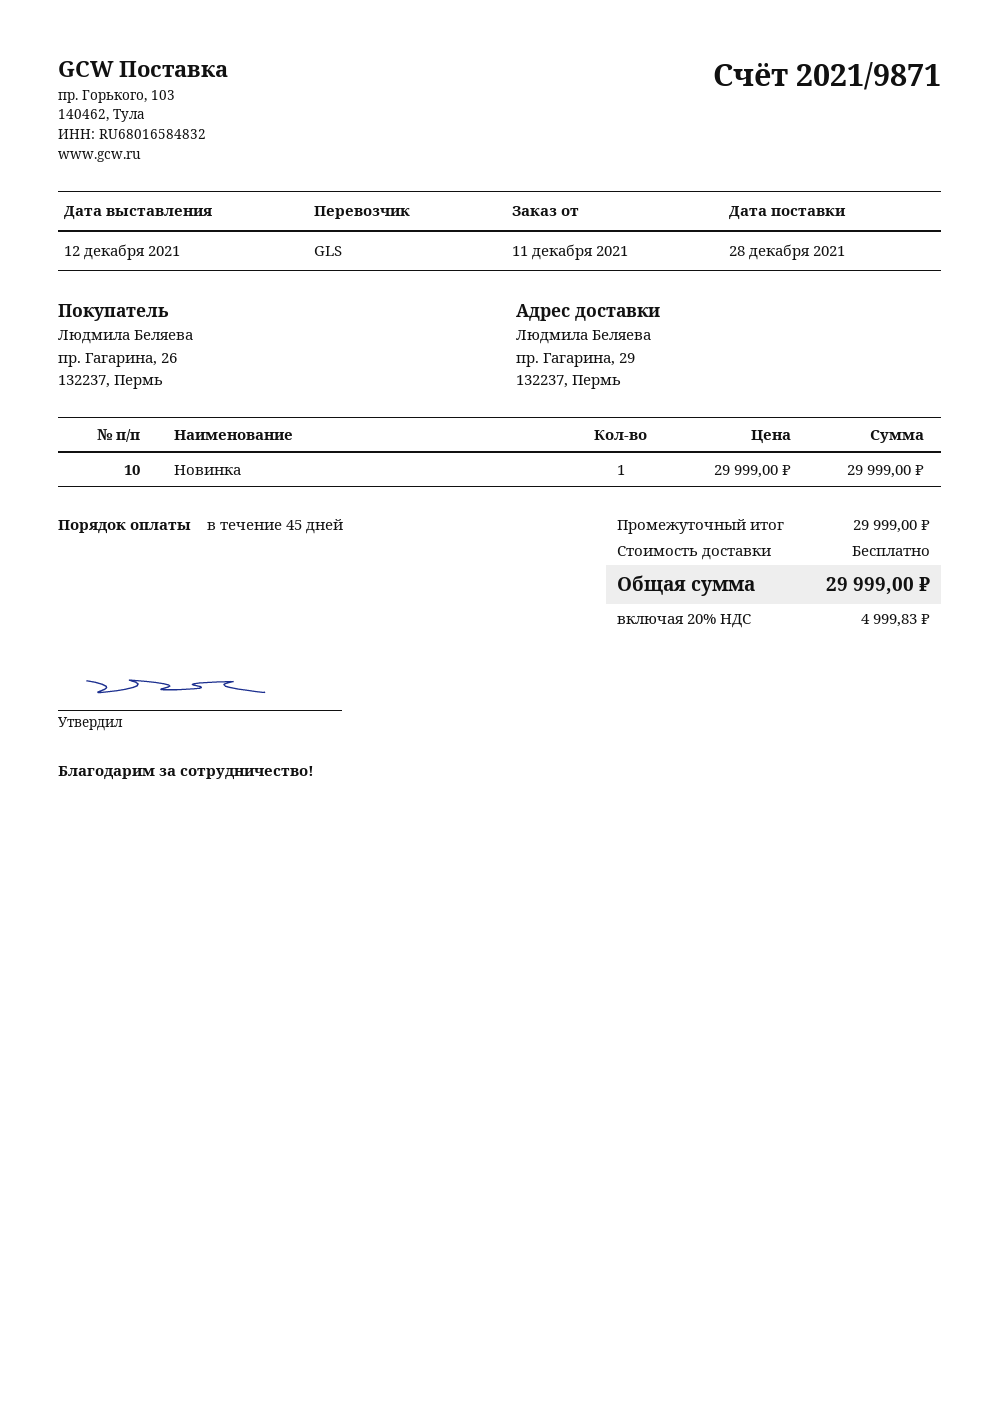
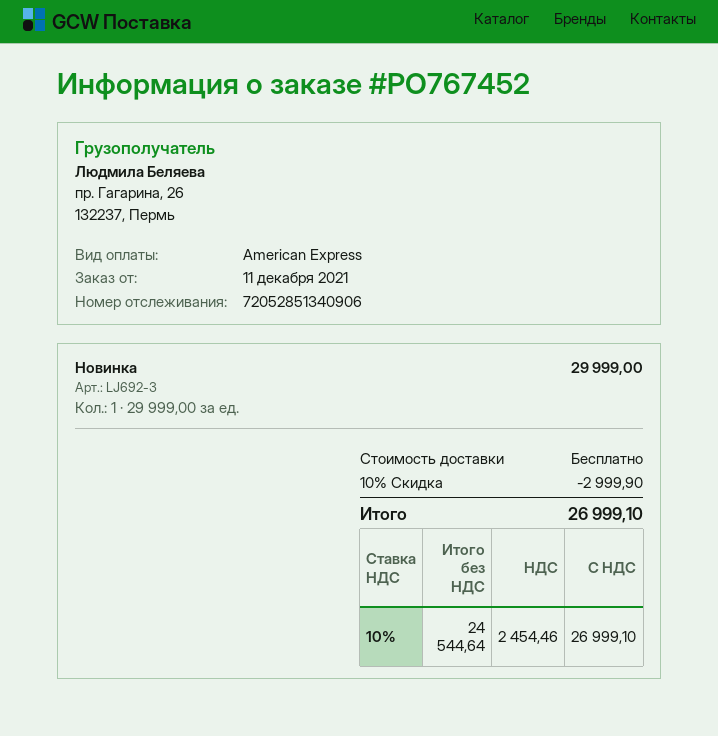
ship to: пр. Гагарина, 29, 132237, Пермь -> пр. Гагарина, 26, 132237, Пермь
discount: none -> 10% = 2999.90
tax: 20% = 4999.83 -> 10% = 2454.46
total: 29999.00 -> 26999.10

